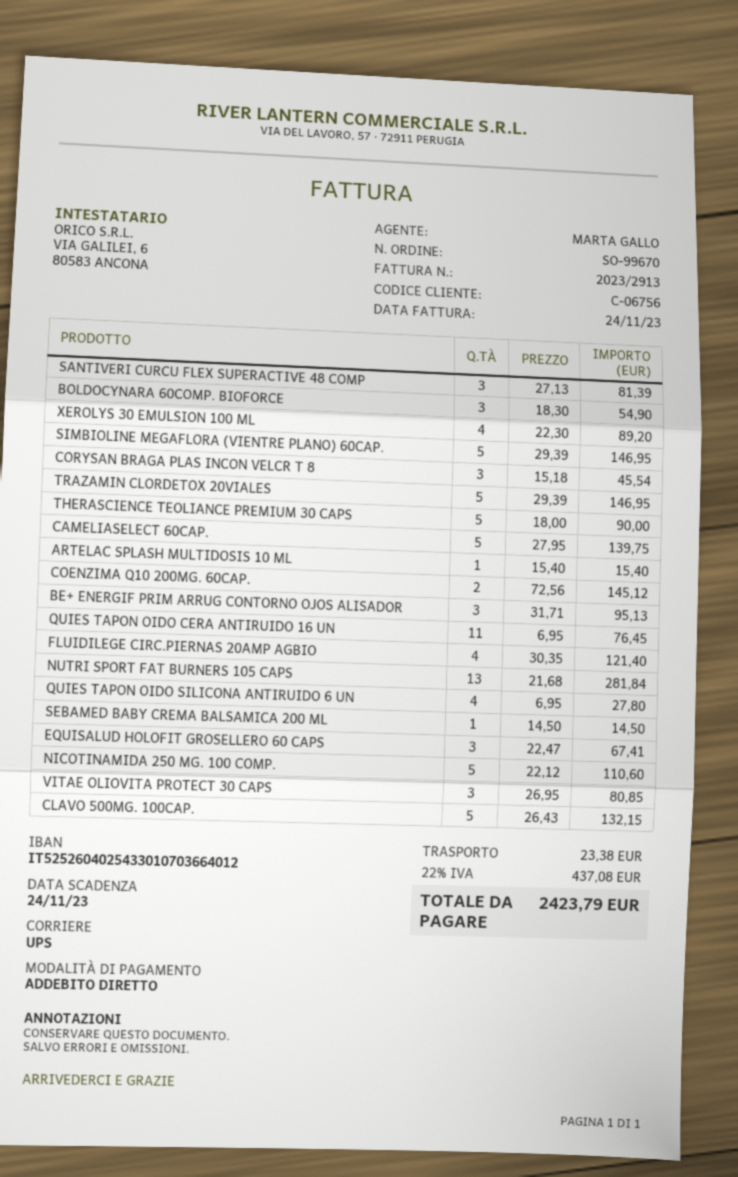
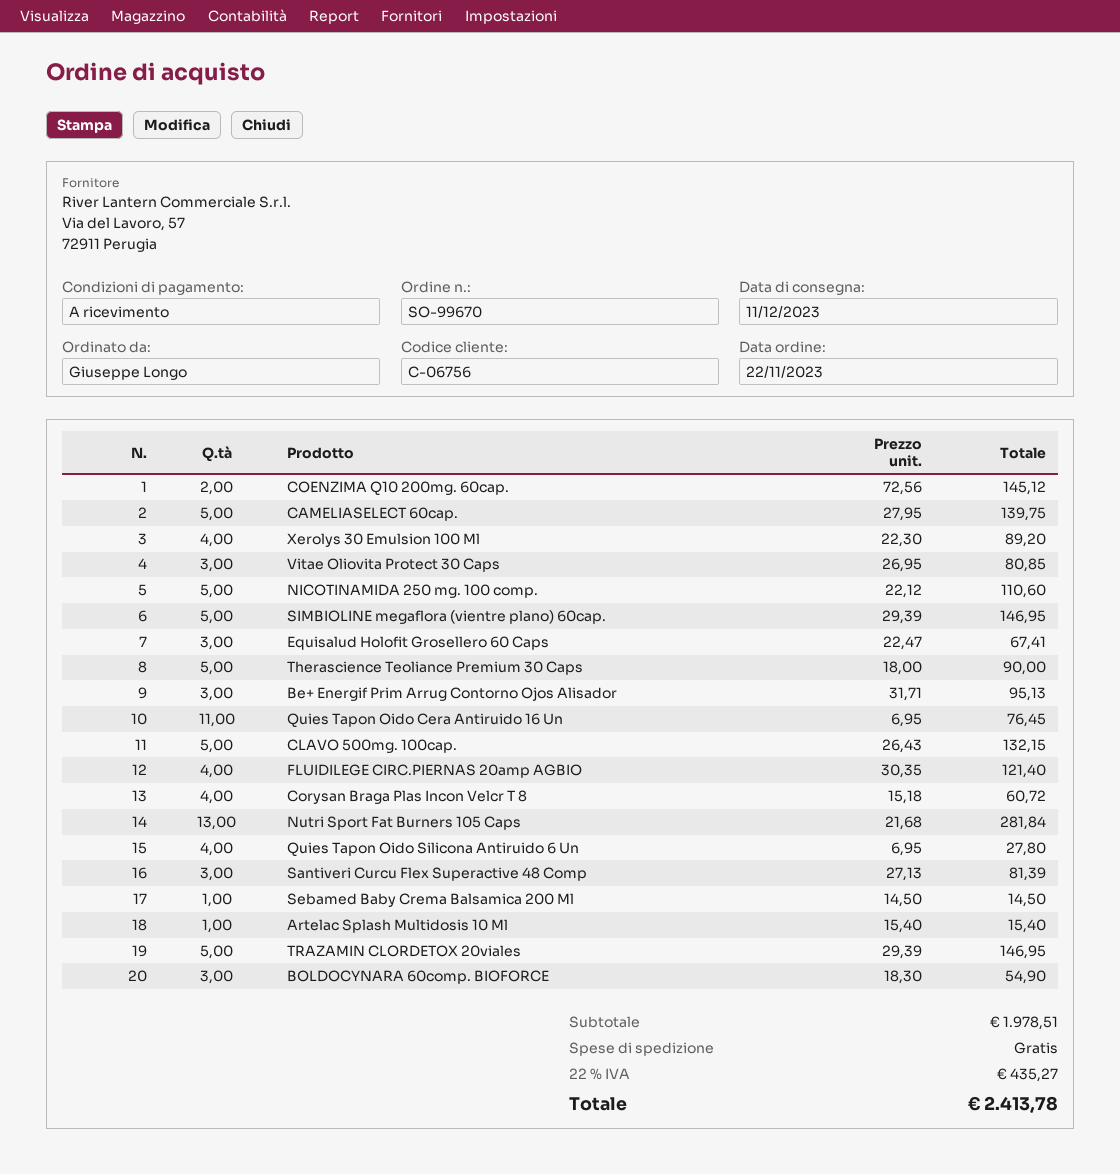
CORYSAN BRAGA PLAS INCON VELCR T 8: 3 x 15.18 = 45.54 -> 4 x 15.18 = 60.72
shipping: 23.38 -> 0.00
tax: 22% = 437.08 -> 22% = 435.27
total: 2423.79 -> 2413.78

